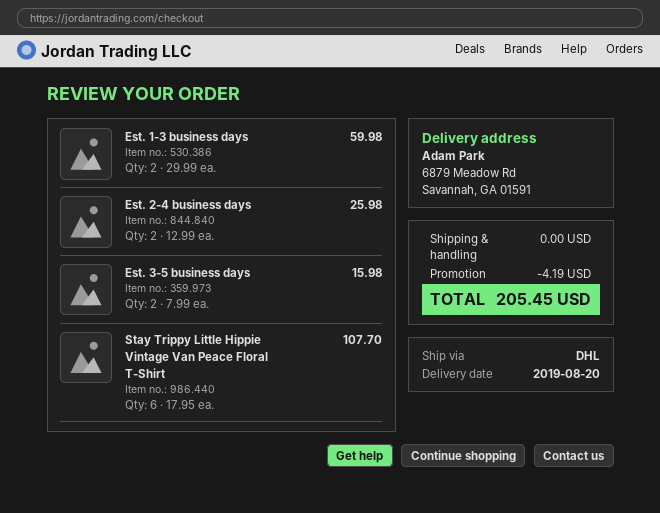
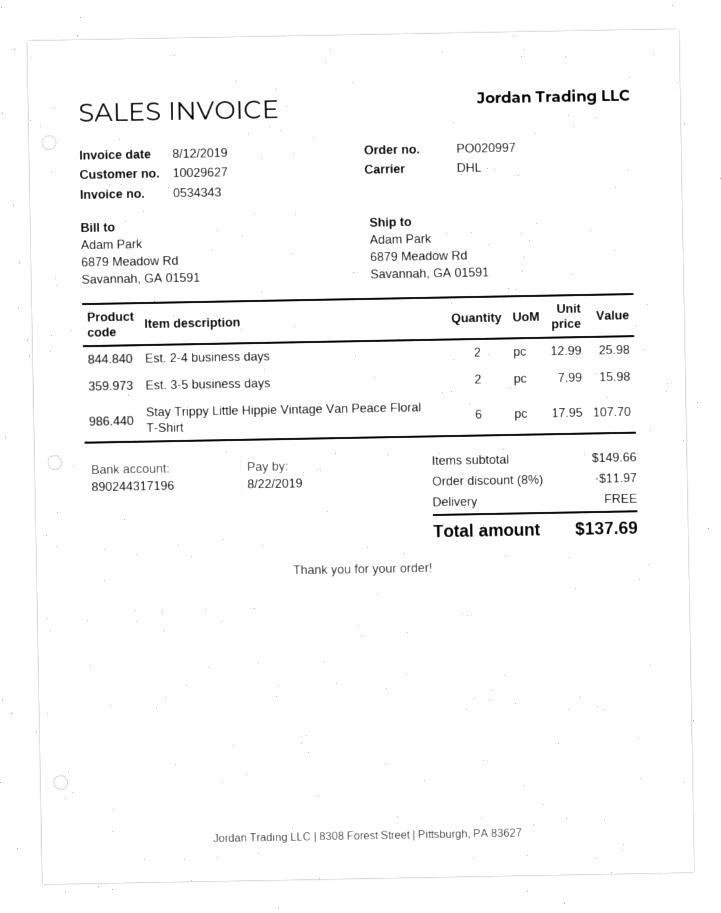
Est. 1-3 business days: 2 x 29.99 = 59.98 -> none
discount: 4.19 -> 11.97
total: 205.45 -> 137.69

